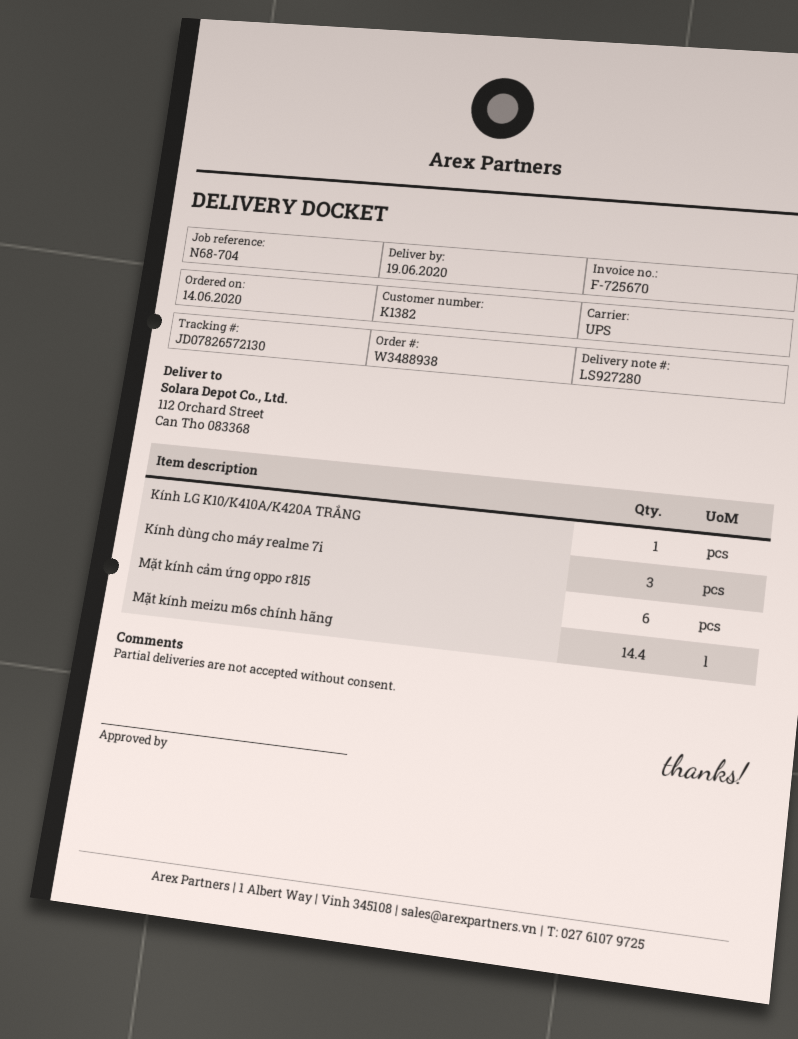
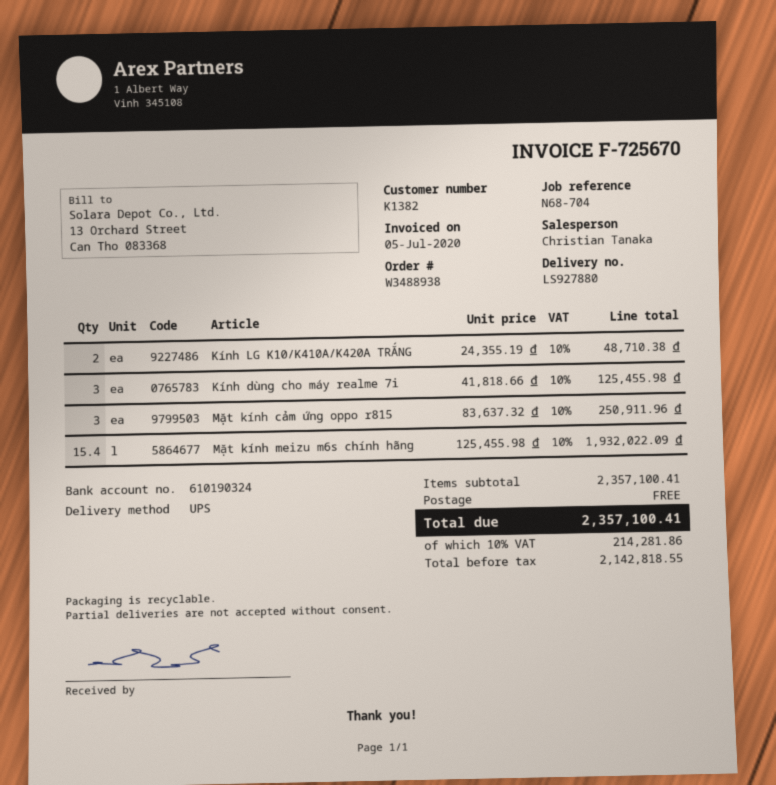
delivery note number: LS927280 -> LS927880
Kính LG K10/K410A/K420A TRẮNG: 1 -> 2
Mặt kính cảm ứng oppo r815: 6 -> 3
Mặt kính meizu m6s chính hãng: 14.4 -> 15.4

